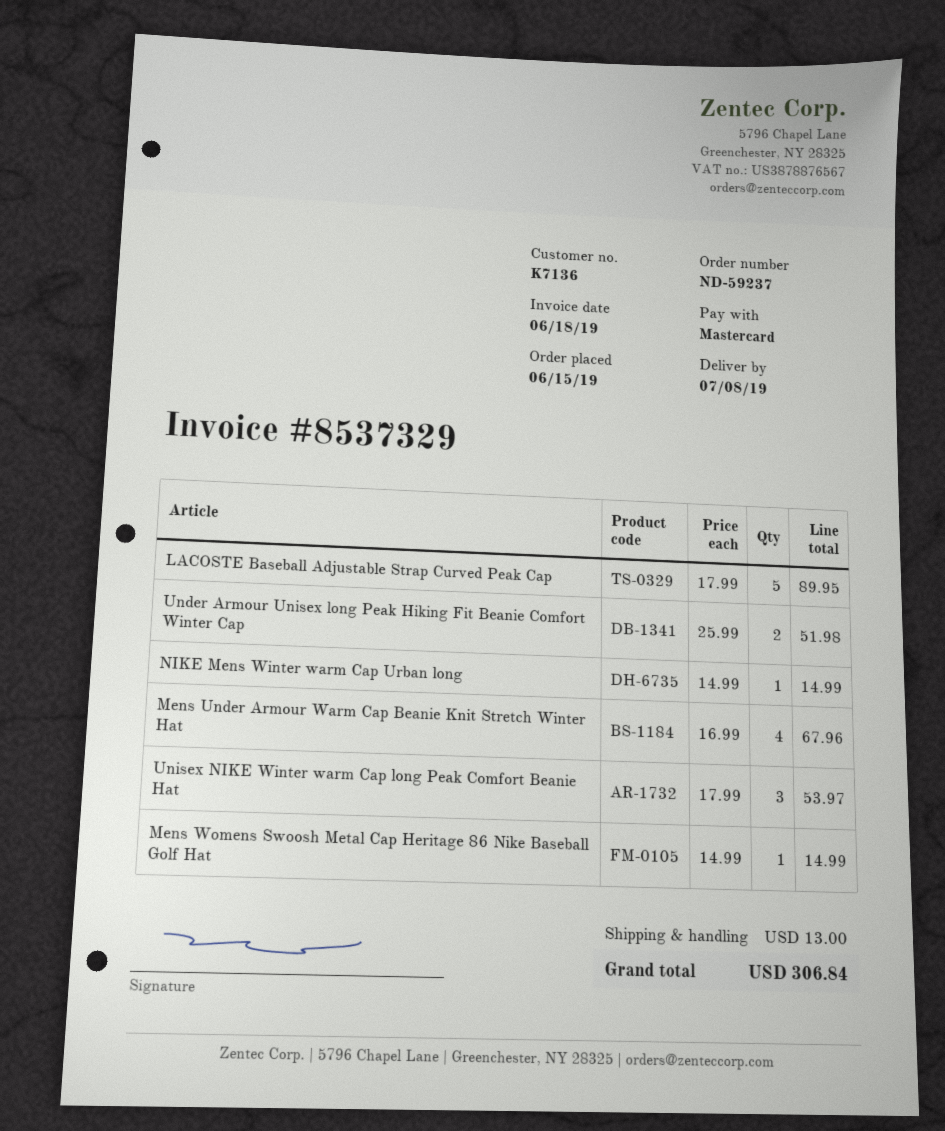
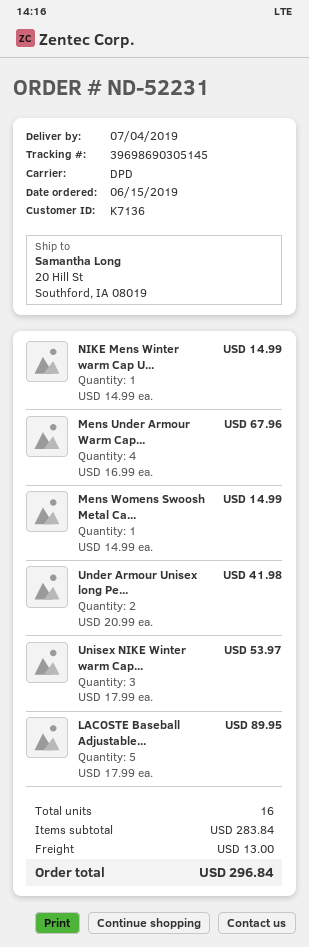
order number: ND-59237 -> ND-52231
delivery date: 2019-07-08 -> 2019-07-04
Under Armour Unisex long Peak Hiking Fit Beanie Comfort Winter Cap: 2 x 25.99 = 51.98 -> 2 x 20.99 = 41.98
total: 306.84 -> 296.84

